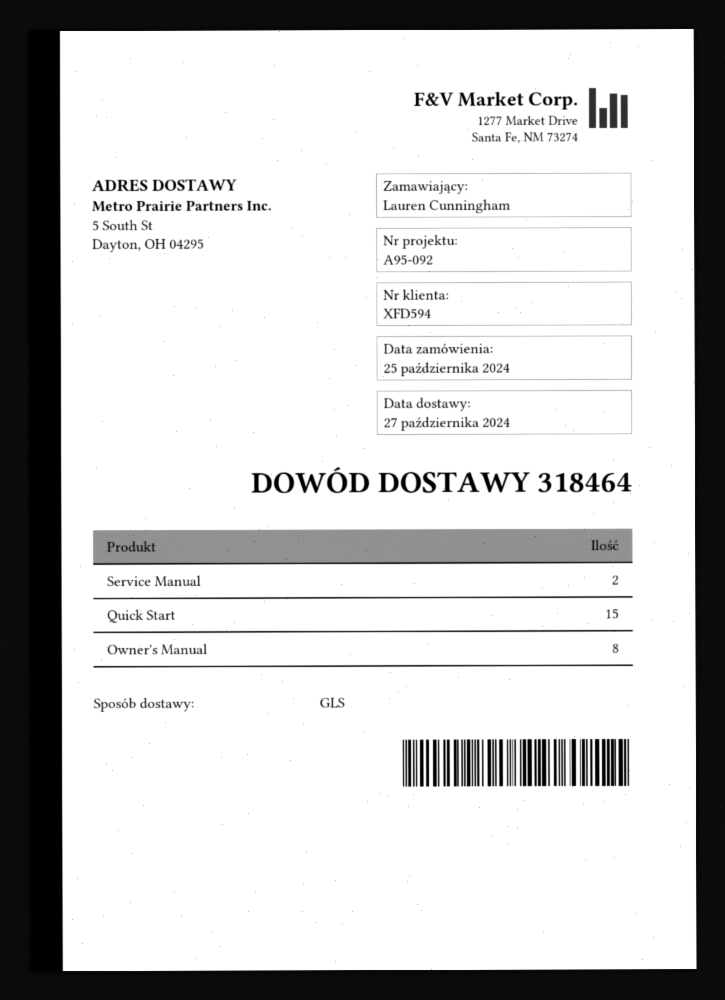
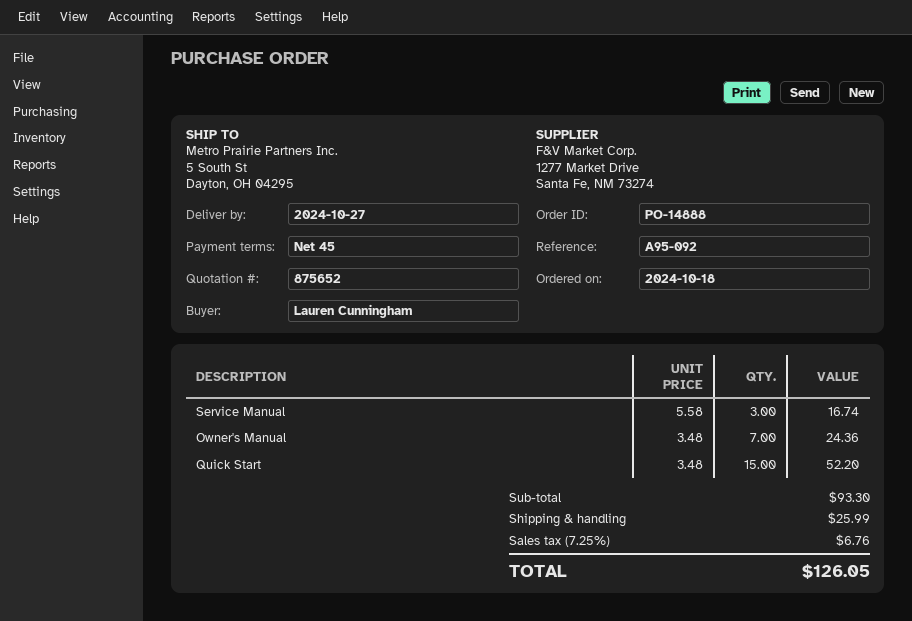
order date: 2024-10-25 -> 2024-10-18
Service Manual: 2 -> 3
Owner's Manual: 8 -> 7

